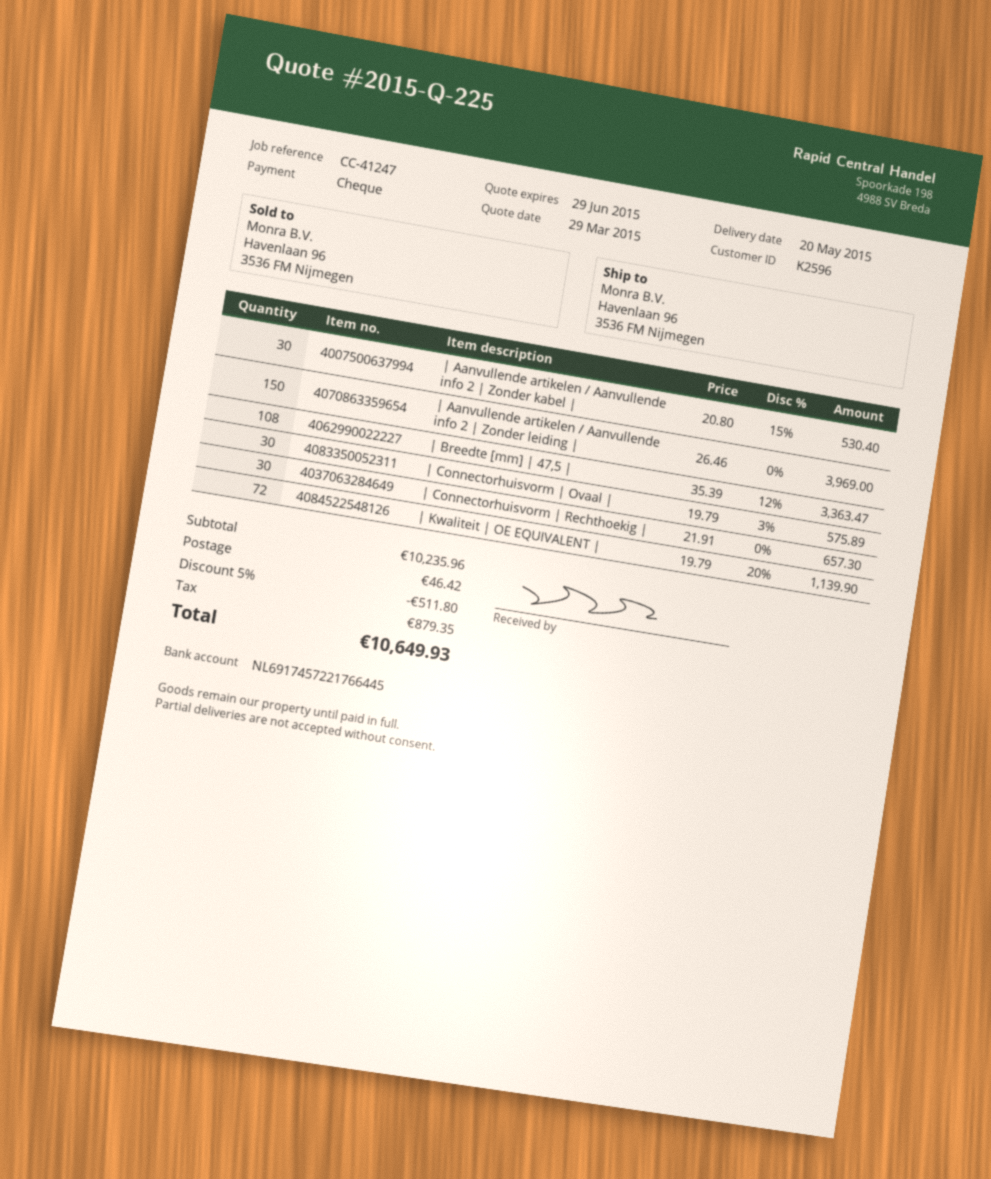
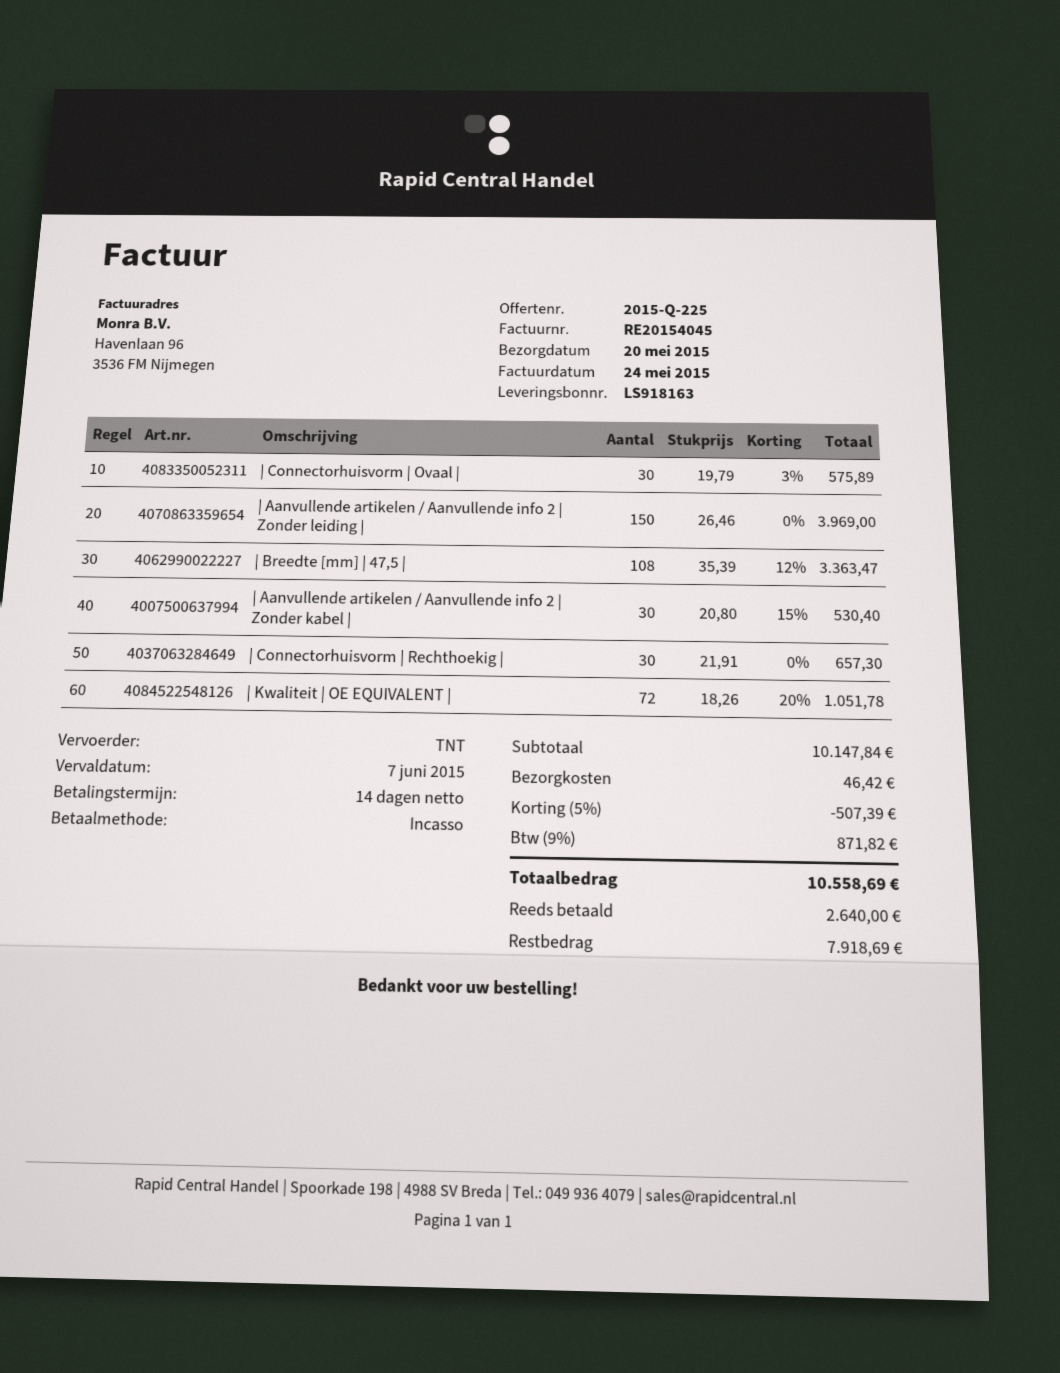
payment method: cheque -> direct debit
| Kwaliteit | OE EQUIVALENT |: 72 x 19.79 - 20% = 1139.90 -> 72 x 18.26 - 20% = 1051.78
subtotal: 10235.96 -> 10147.84
discount: 5% = 511.80 -> 5% = 507.39
tax: 879.35 -> 871.82
total: 10649.93 -> 10558.69

